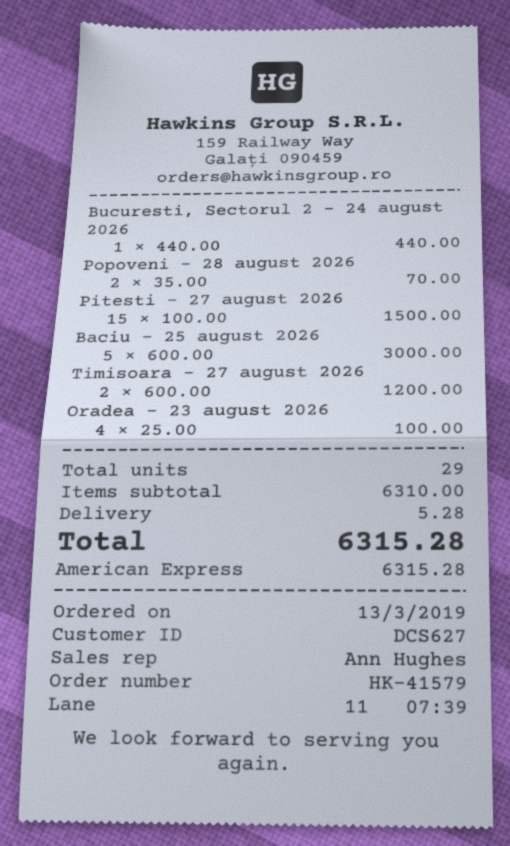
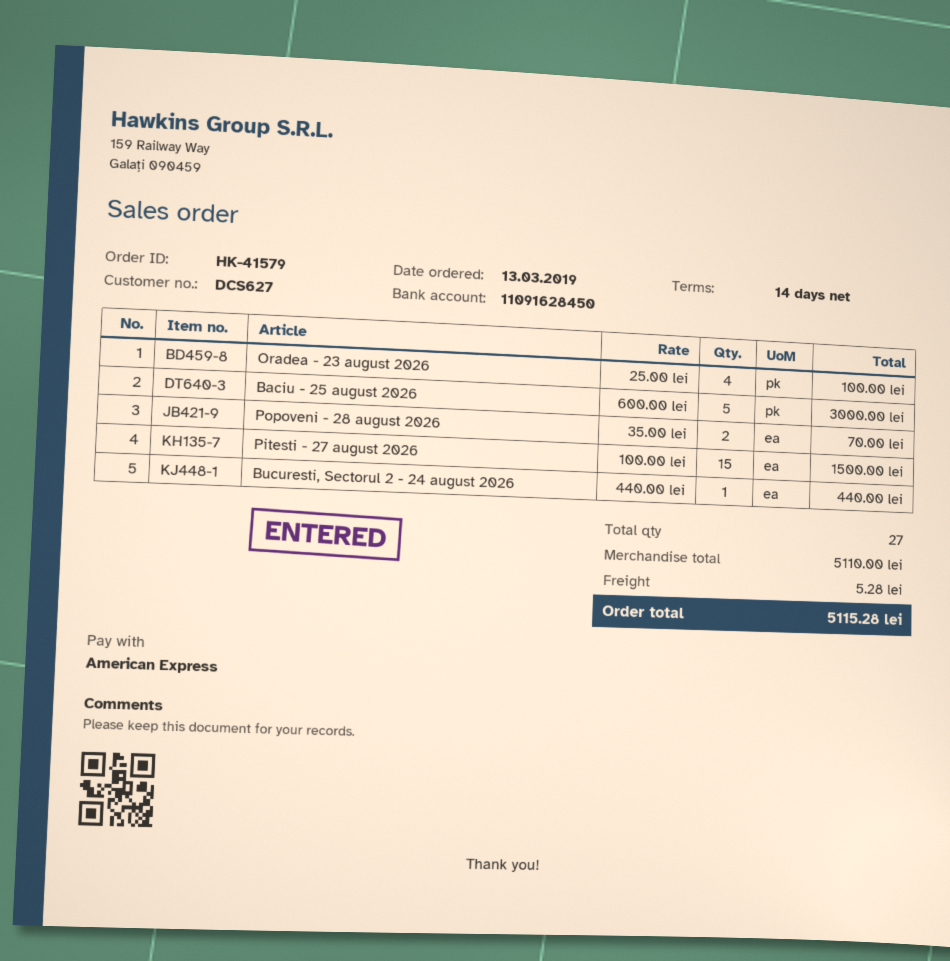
Timisoara - 27 august 2026: 2 x 600.00 = 1200.00 -> none
total quantity: 29 -> 27
subtotal: 6310.00 -> 5110.00
total: 6315.28 -> 5115.28

